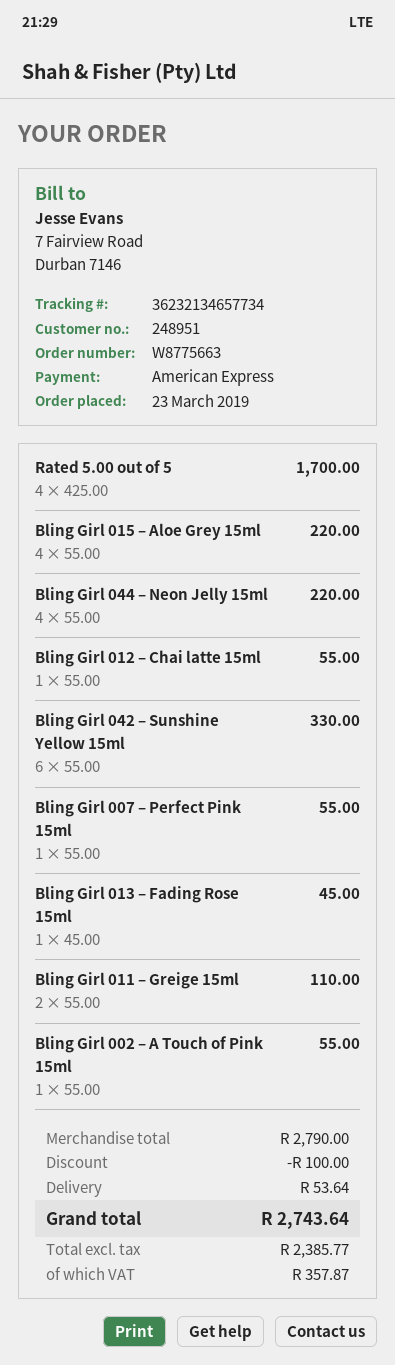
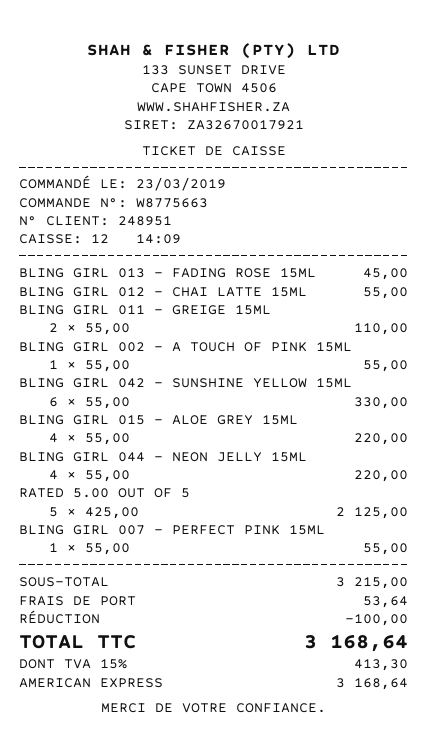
Rated 5.00 out of 5: 4 x 425.00 = 1700.00 -> 5 x 425.00 = 2125.00
subtotal: 2790.00 -> 3215.00
tax: 357.87 -> 413.30
total: 2743.64 -> 3168.64

